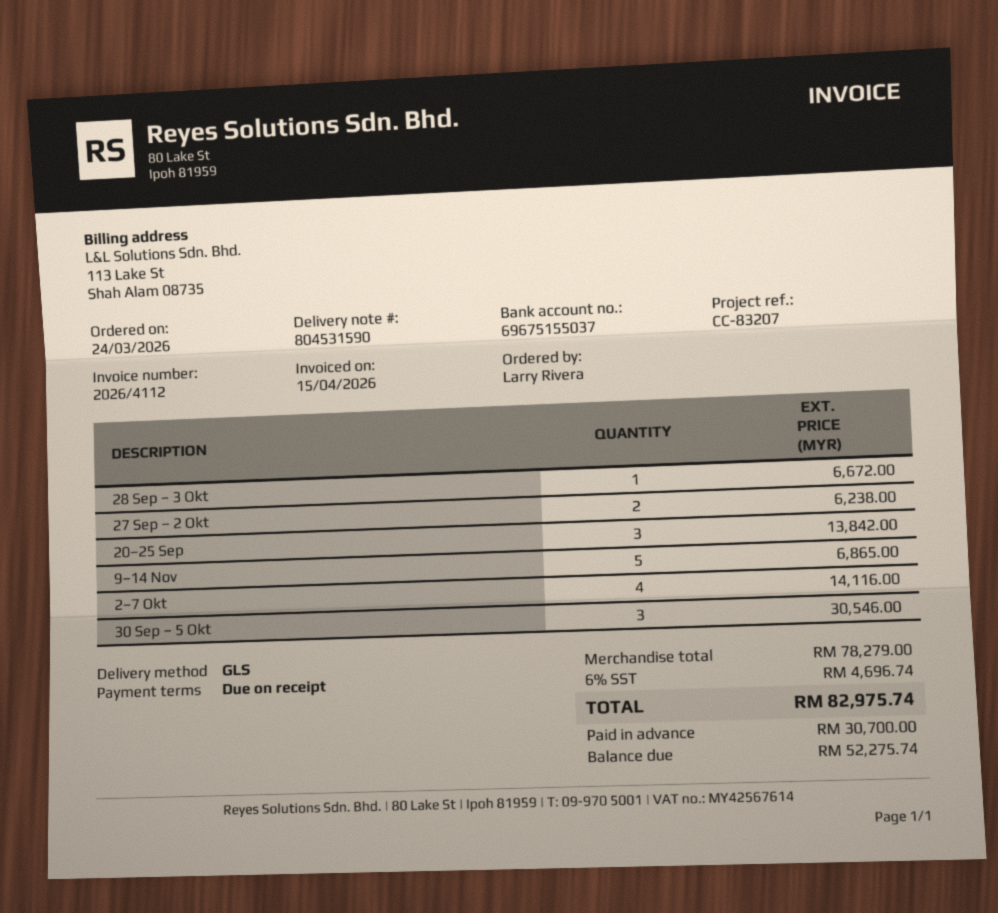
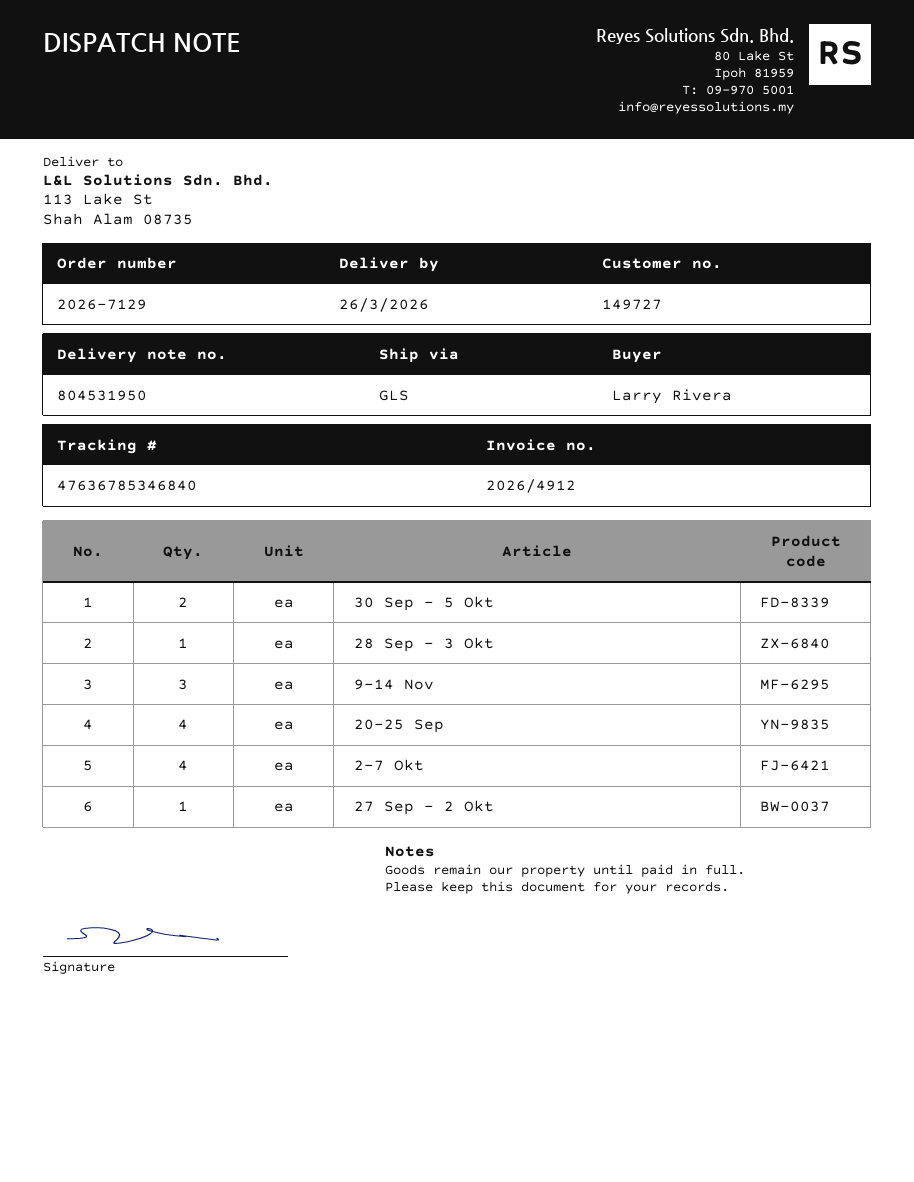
delivery note number: 804531590 -> 804531950
invoice number: 2026/4112 -> 2026/4912
27 Sep – 2 Okt: 2 -> 1
20–25 Sep: 3 -> 4
9–14 Nov: 5 -> 3
30 Sep – 5 Okt: 3 -> 2

